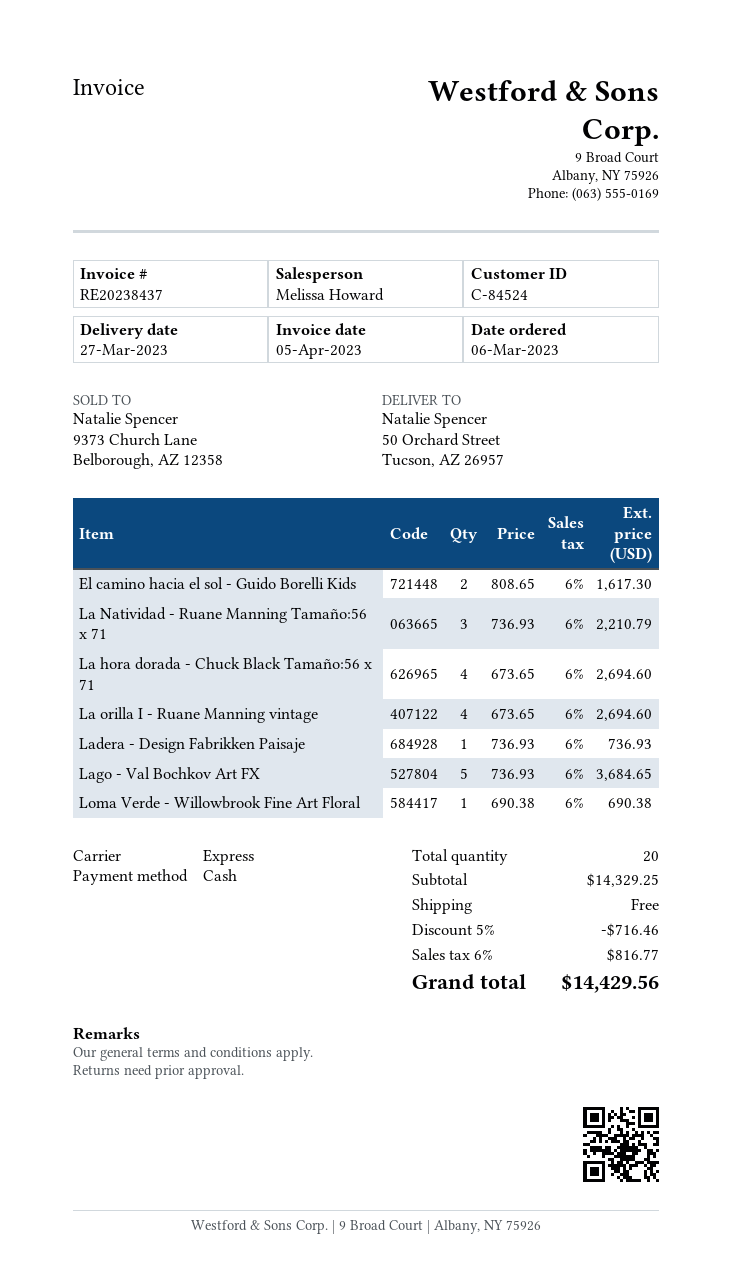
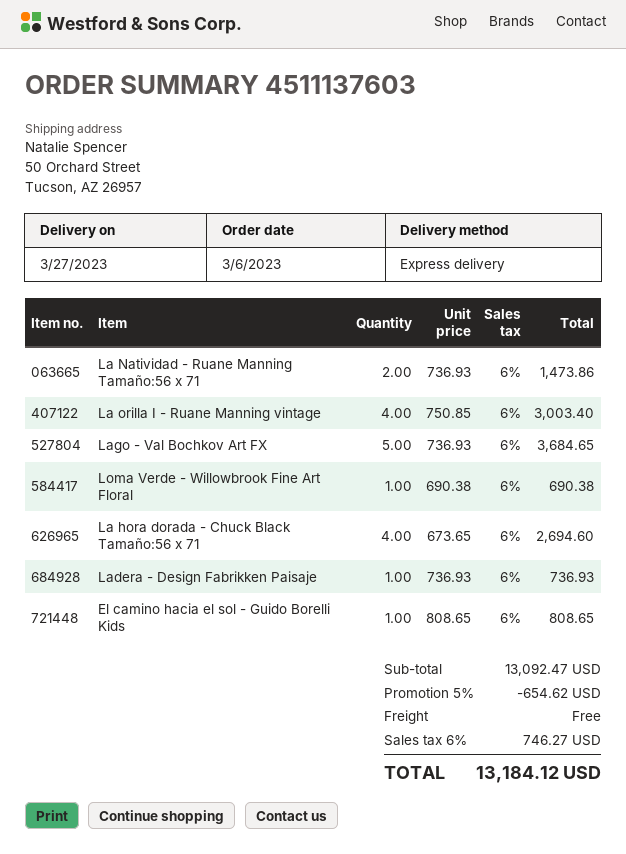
El camino hacia el sol - Guido Borelli Kids: 2 x 808.65 = 1617.30 -> 1 x 808.65 = 808.65
La Natividad - Ruane Manning Tamaño:56 x 71: 3 x 736.93 = 2210.79 -> 2 x 736.93 = 1473.86
La orilla I - Ruane Manning vintage: 4 x 673.65 = 2694.60 -> 4 x 750.85 = 3003.40
subtotal: 14329.25 -> 13092.47
discount: 5% = 716.46 -> 5% = 654.62
tax: 6% = 816.77 -> 6% = 746.27
total: 14429.56 -> 13184.12

